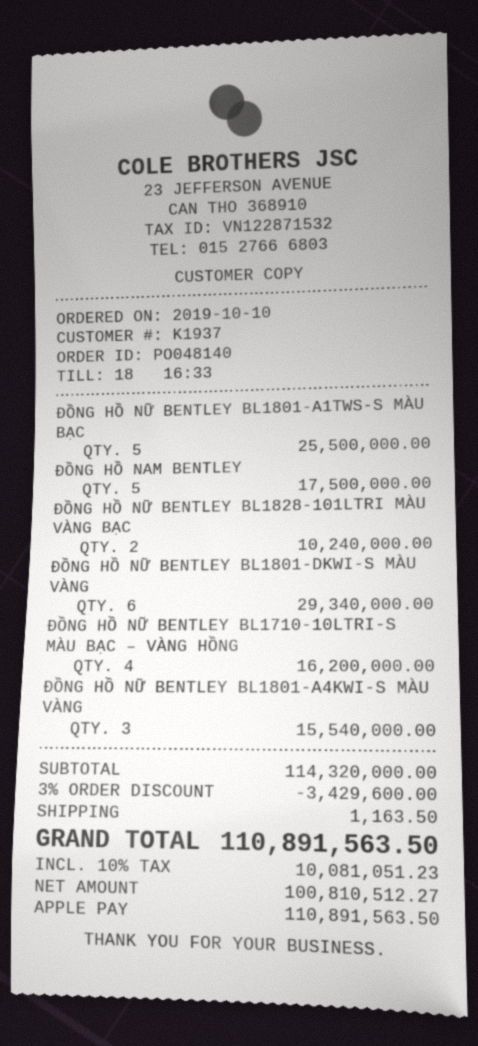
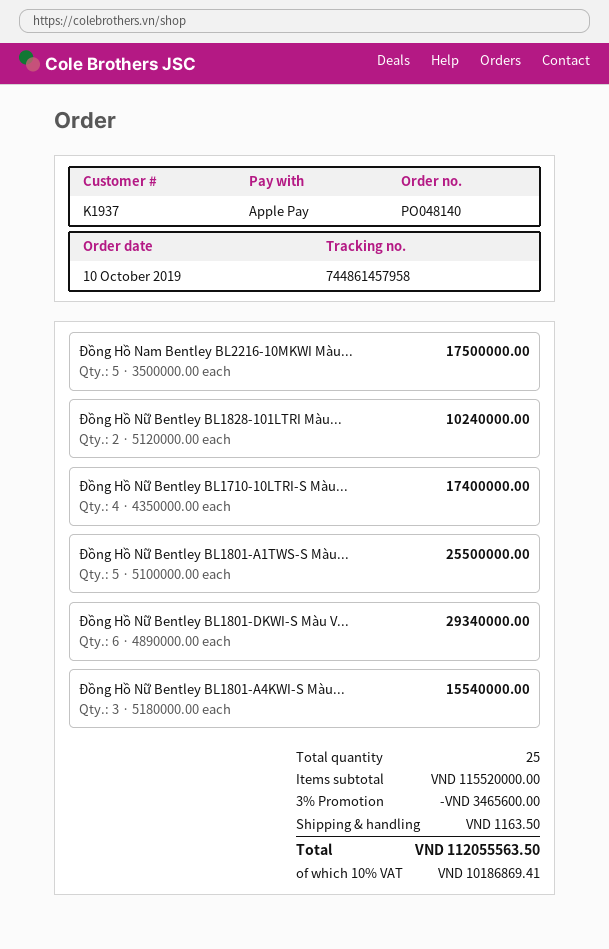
ĐỒNG HỒ NỮ BENTLEY BL1710-10LTRI-S MÀU BẠC – VÀNG HỒNG: 4 for 16200000.00 -> 4 for 17400000.00
subtotal: 114320000.00 -> 115520000.00
discount: 3% = 3429600.00 -> 3% = 3465600.00
tax: 10% = 10081051.23 -> 10% = 10186869.41
total: 110891563.50 -> 112055563.50

